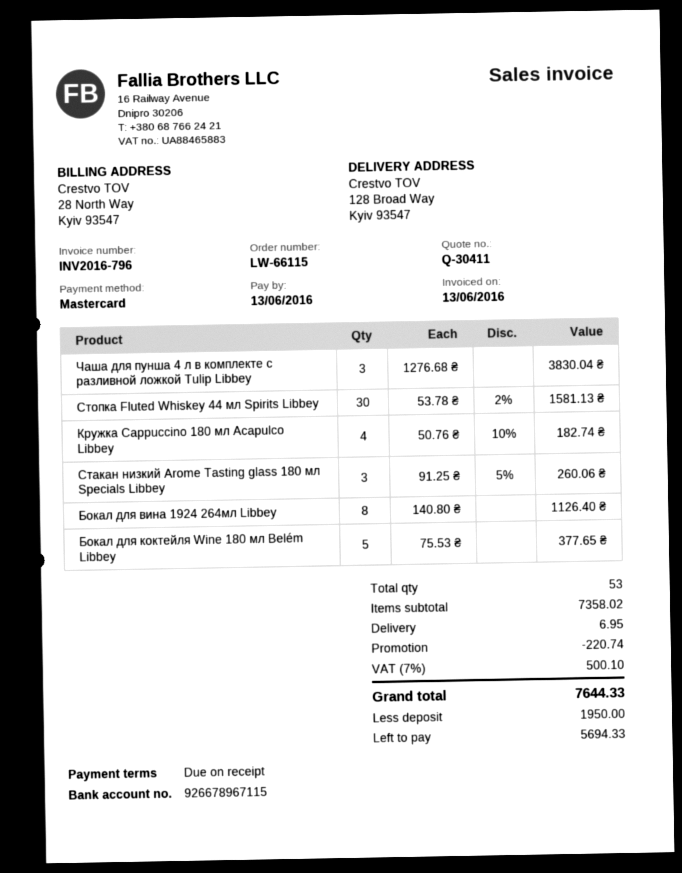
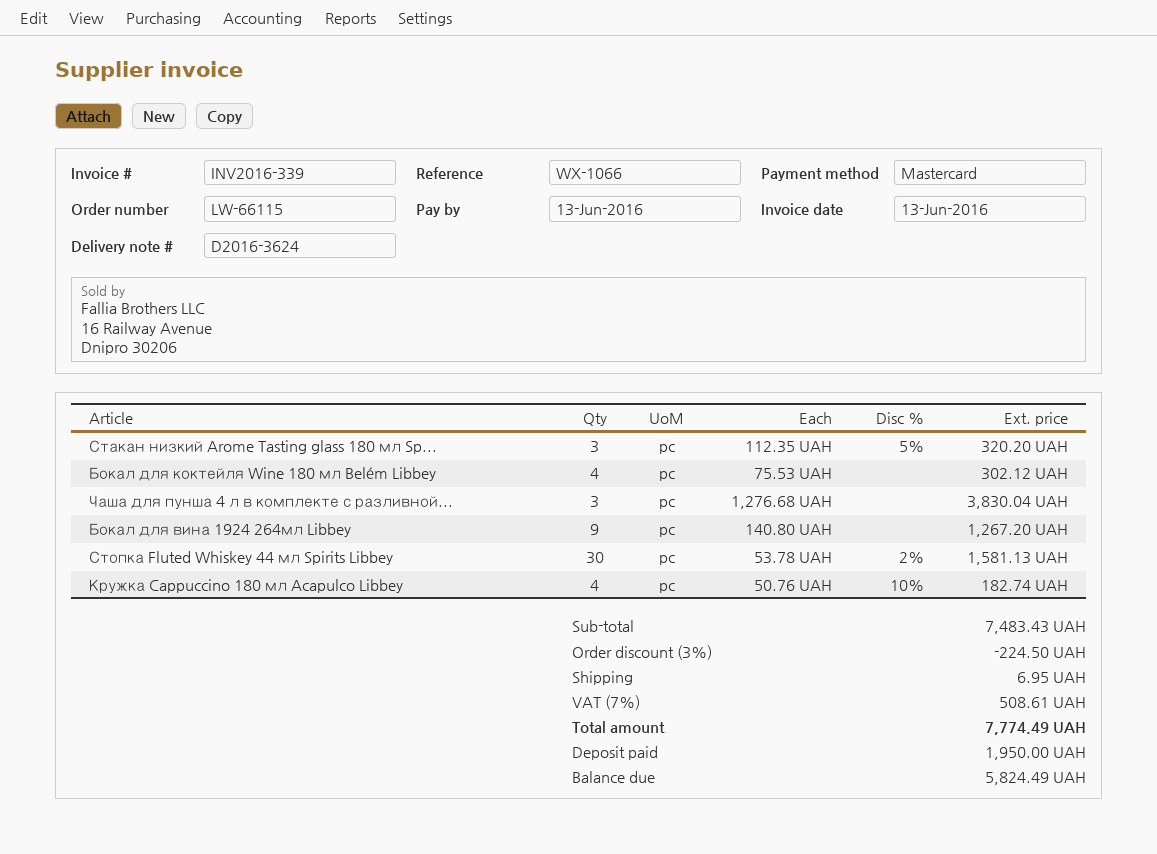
invoice number: INV2016-796 -> INV2016-339
Стакан низкий Arome Tasting glass 180 мл Specials Libbey: 3 x 91.25 - 5% = 260.06 -> 3 x 112.35 - 5% = 320.20
Бокал для вина 1924 264мл Libbey: 8 x 140.80 = 1126.40 -> 9 x 140.80 = 1267.20
Бокал для коктейля Wine 180 мл Belém Libbey: 5 x 75.53 = 377.65 -> 4 x 75.53 = 302.12
subtotal: 7358.02 -> 7483.43
discount: 220.74 -> 224.50
tax: 7% = 500.10 -> 7% = 508.61
total: 7644.33 -> 7774.49
balance: 5694.33 -> 5824.49

